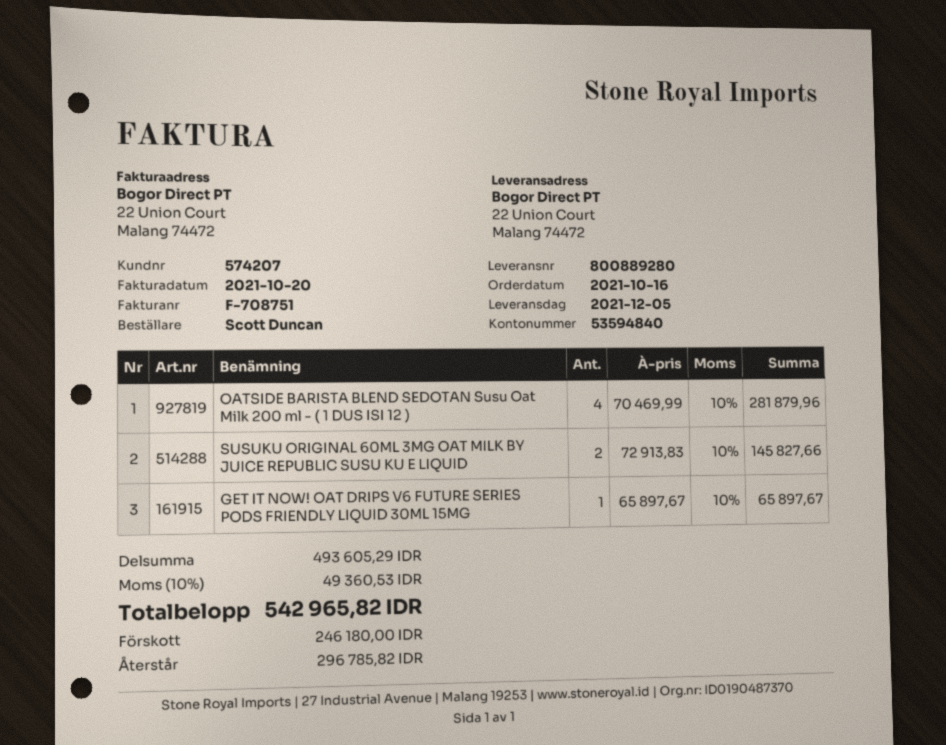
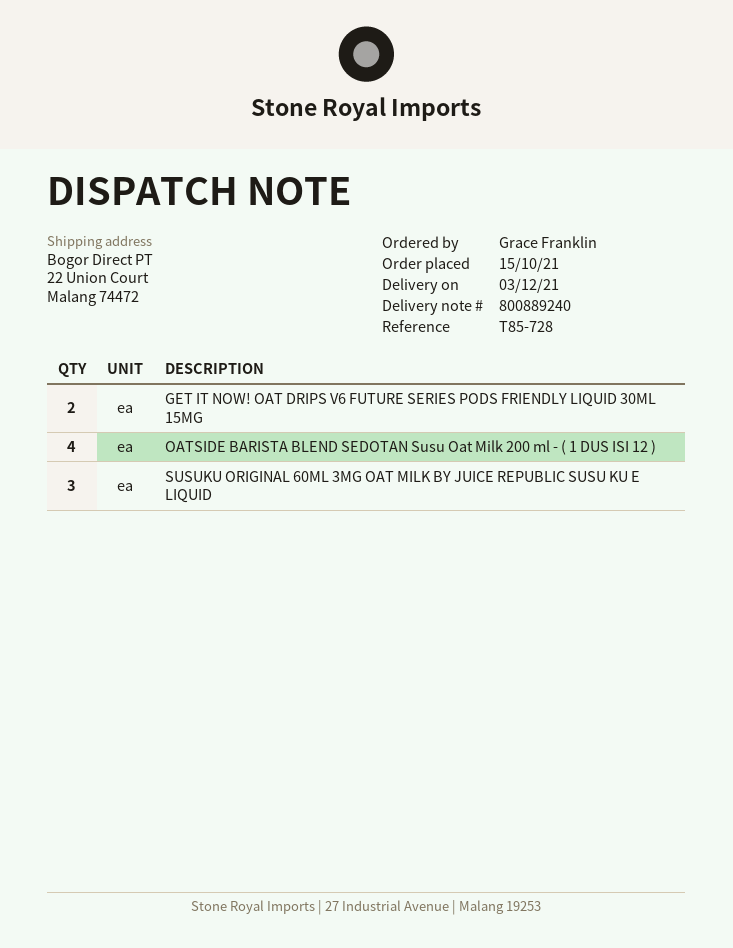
order date: 2021-10-16 -> 2021-10-15
delivery note number: 800889280 -> 800889240
delivery date: 2021-12-05 -> 2021-12-03
ordered by: Scott Duncan -> Grace Franklin
SUSUKU ORIGINAL 60ML 3MG OAT MILK BY JUICE REPUBLIC SUSU KU E LIQUID: 2 -> 3
GET IT NOW! OAT DRIPS V6 FUTURE SERIES PODS FRIENDLY LIQUID 30ML 15MG: 1 -> 2

